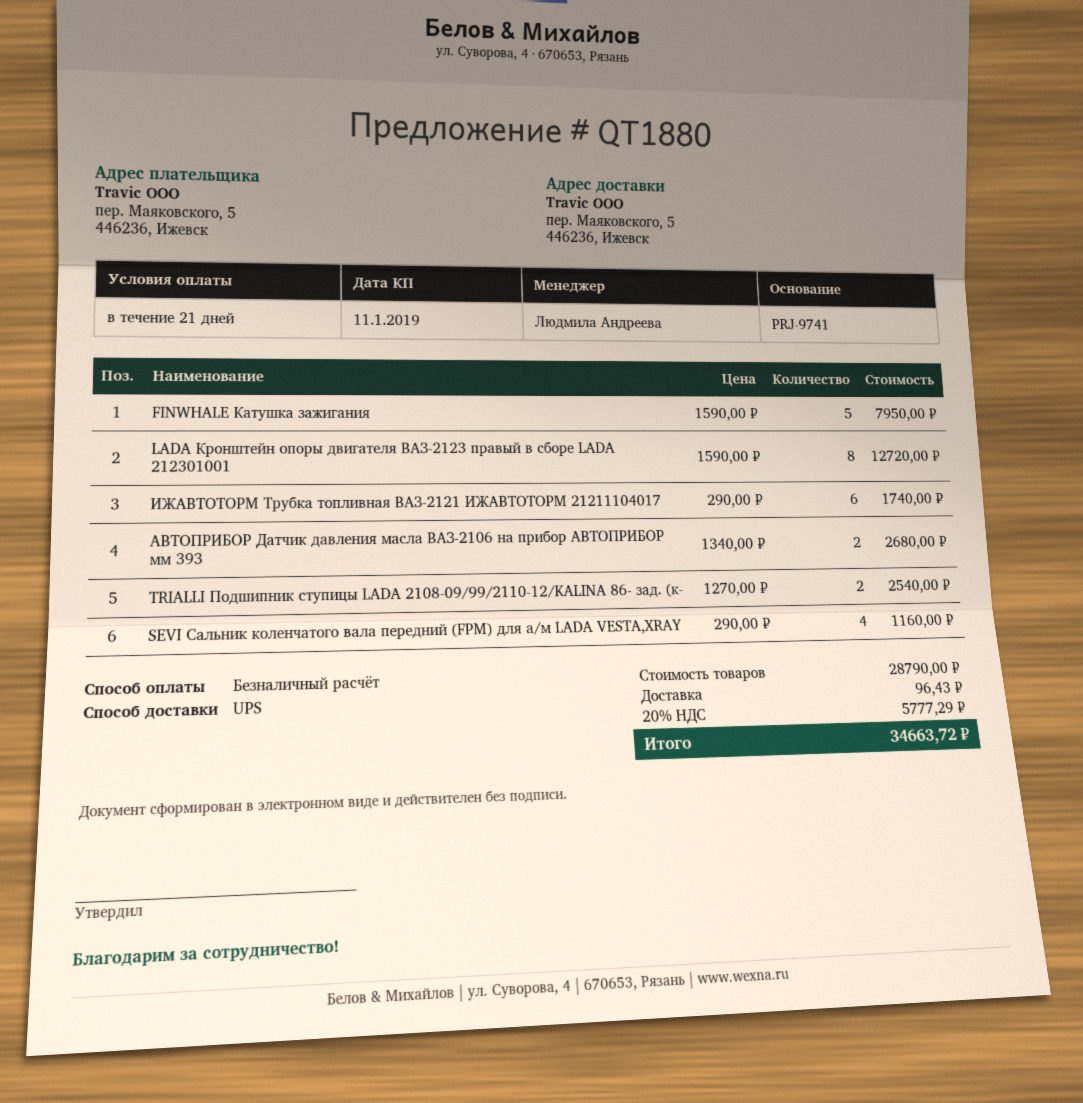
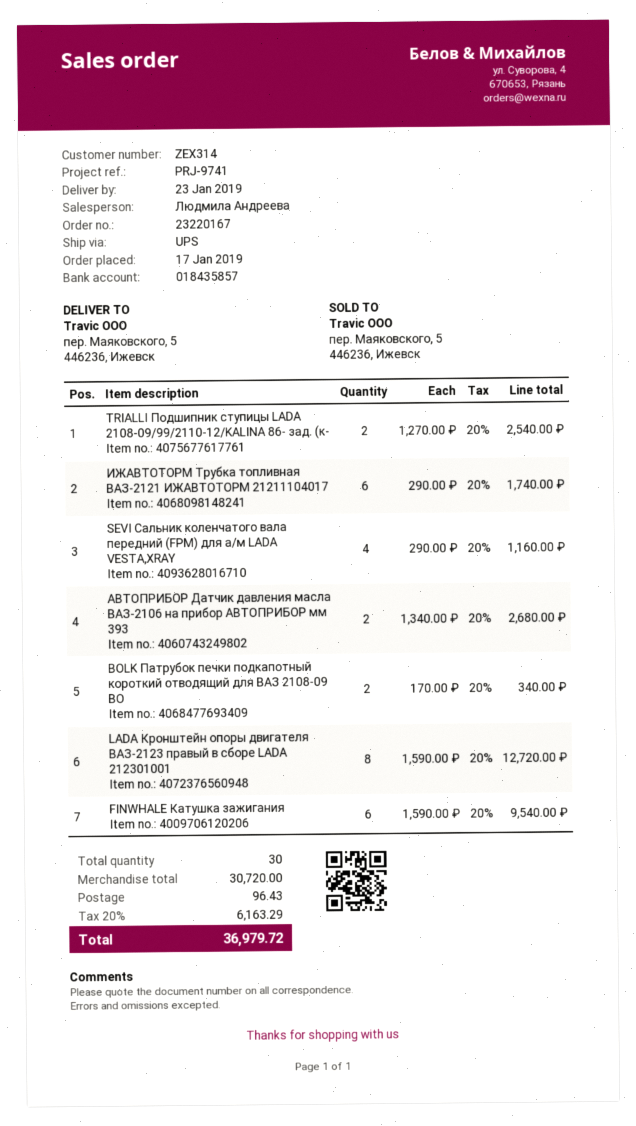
FINWHALE Катушка зажигания: 5 x 1590.00 = 7950.00 -> 6 x 1590.00 = 9540.00
BOLK Патрубок печки подкапотный короткий отводящий для ВАЗ 2108-09 BO: none -> 2 x 170.00 = 340.00
subtotal: 28790.00 -> 30720.00
tax: 20% = 5777.29 -> 20% = 6163.29
total: 34663.72 -> 36979.72

